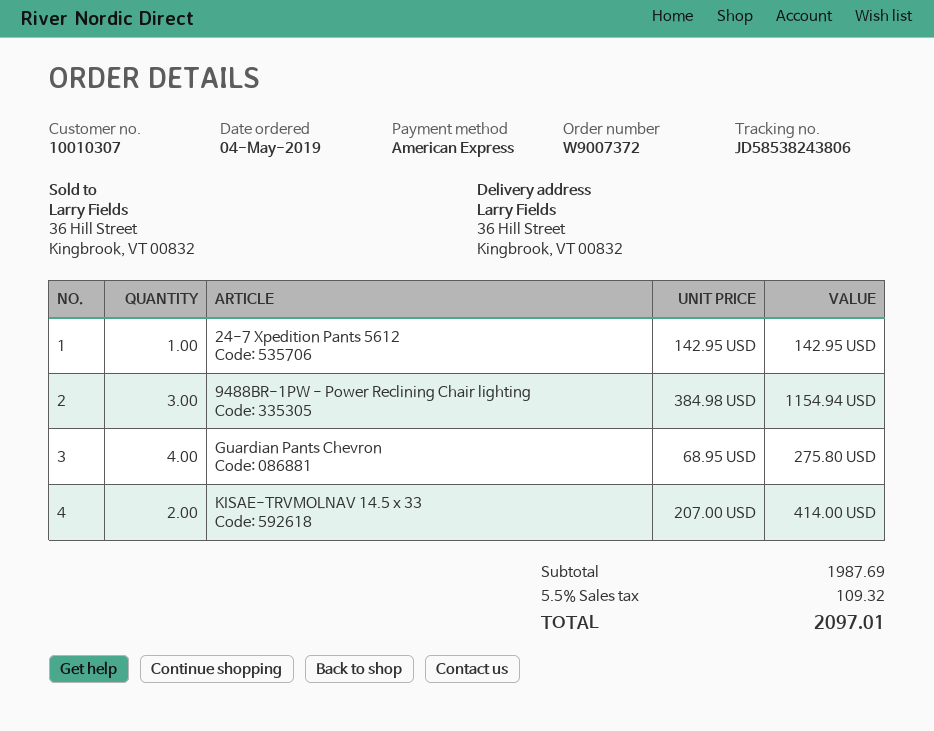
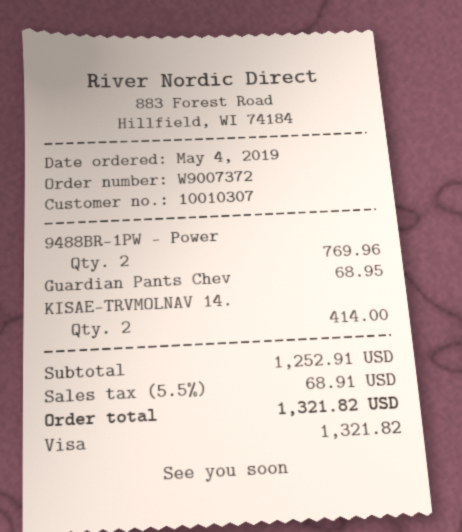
payment method: American Express -> Visa
24-7 Xpedition Pants 5612: 1 for 142.95 -> none
9488BR-1PW - Power Reclining Chair lighting: 3 for 1154.94 -> 2 for 769.96
Guardian Pants Chevron: 4 for 275.80 -> 1 for 68.95
subtotal: 1987.69 -> 1252.91
tax: 5.5% = 109.32 -> 5.5% = 68.91
total: 2097.01 -> 1321.82

